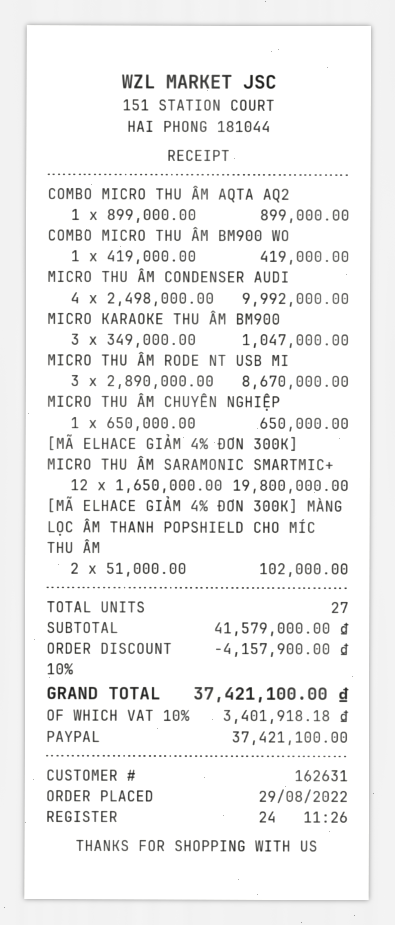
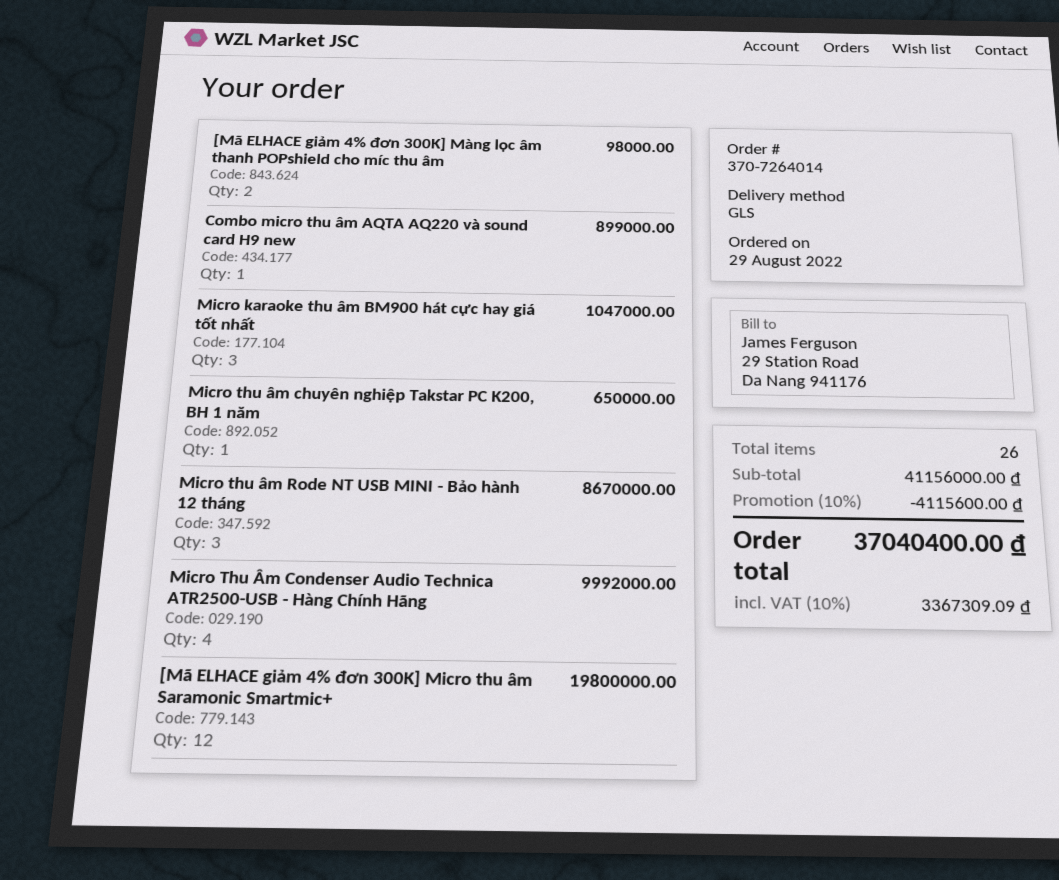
COMBO MICRO THU ÂM BM900 WO: 1 for 419000.00 -> none
[MÃ ELHACE GIẢM 4% ĐƠN 300K] MÀNG LỌC ÂM THANH POPSHIELD CHO MÍC THU ÂM: 2 for 102000.00 -> 2 for 98000.00
total quantity: 27 -> 26
subtotal: 41579000.00 -> 41156000.00
discount: 10% = 4157900.00 -> 10% = 4115600.00
tax: 10% = 3401918.18 -> 10% = 3367309.09
total: 37421100.00 -> 37040400.00

